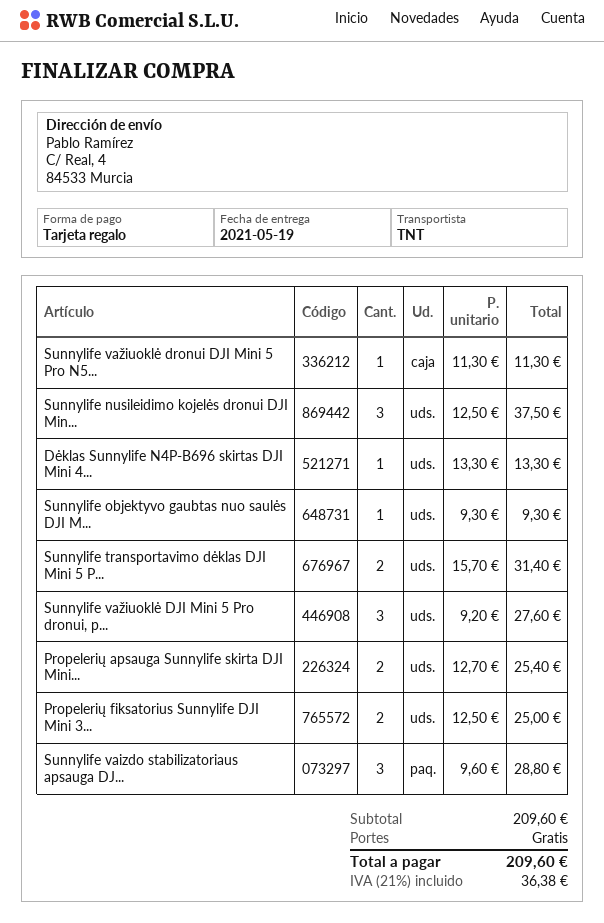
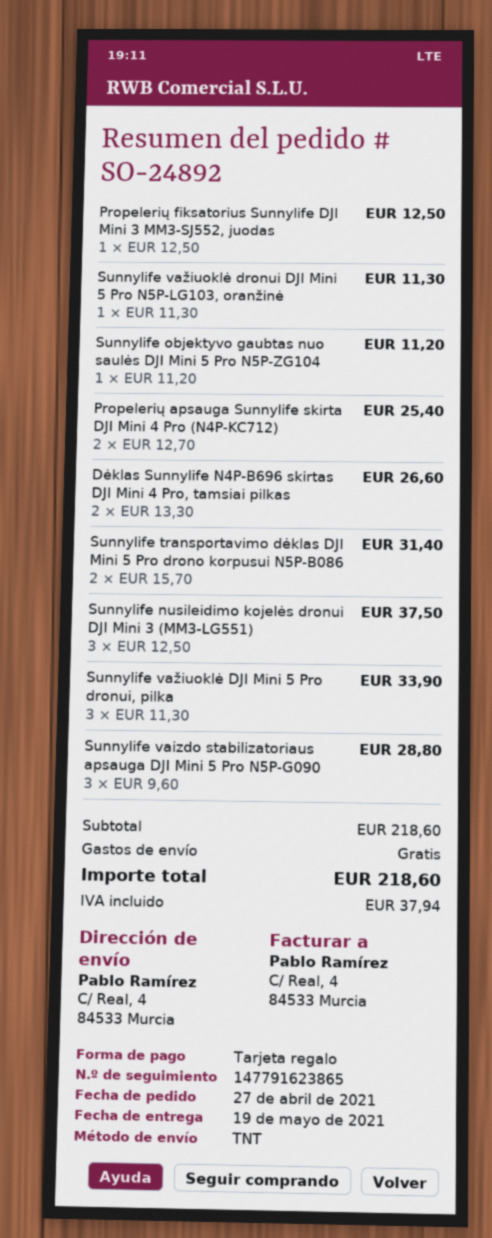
Dėklas Sunnylife N4P-B696 skirtas DJI Mini 4...: 1 x 13.30 = 13.30 -> 2 x 13.30 = 26.60
Sunnylife objektyvo gaubtas nuo saulės DJI M...: 1 x 9.30 = 9.30 -> 1 x 11.20 = 11.20
Sunnylife važiuoklė DJI Mini 5 Pro dronui, p...: 3 x 9.20 = 27.60 -> 3 x 11.30 = 33.90
Propelerių fiksatorius Sunnylife DJI Mini 3...: 2 x 12.50 = 25.00 -> 1 x 12.50 = 12.50
subtotal: 209.60 -> 218.60
tax: 36.38 -> 37.94
total: 209.60 -> 218.60

